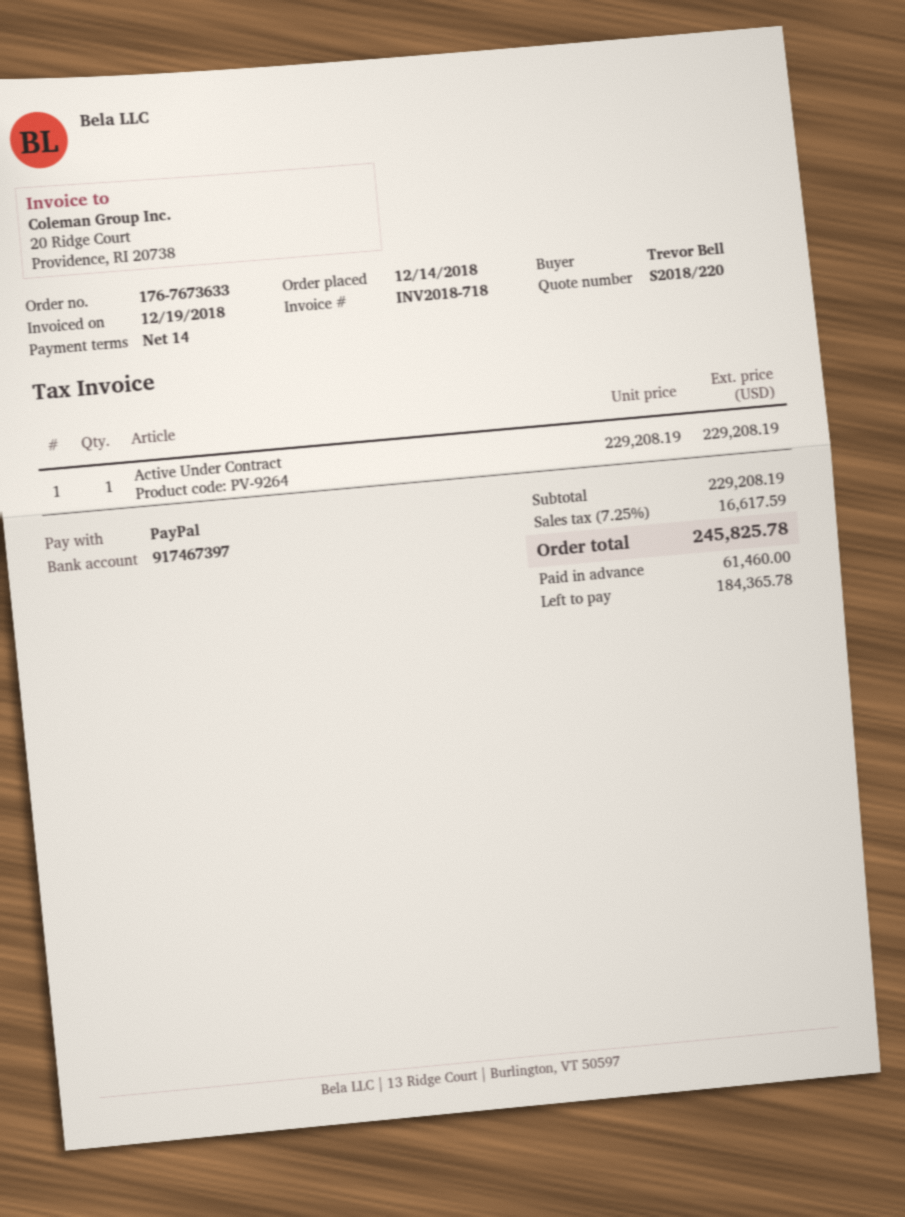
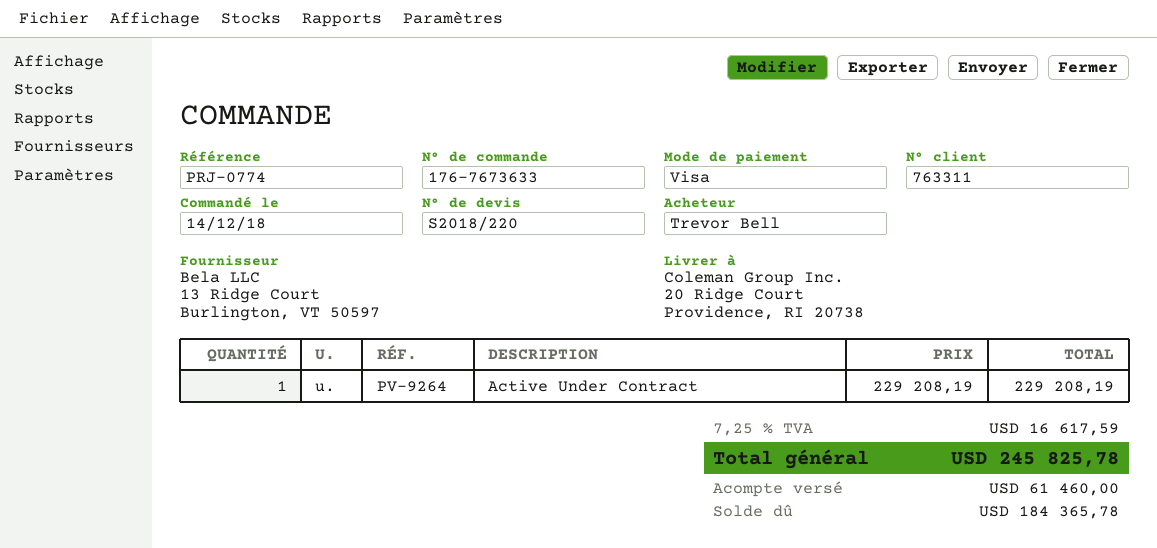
payment method: PayPal -> Visa

